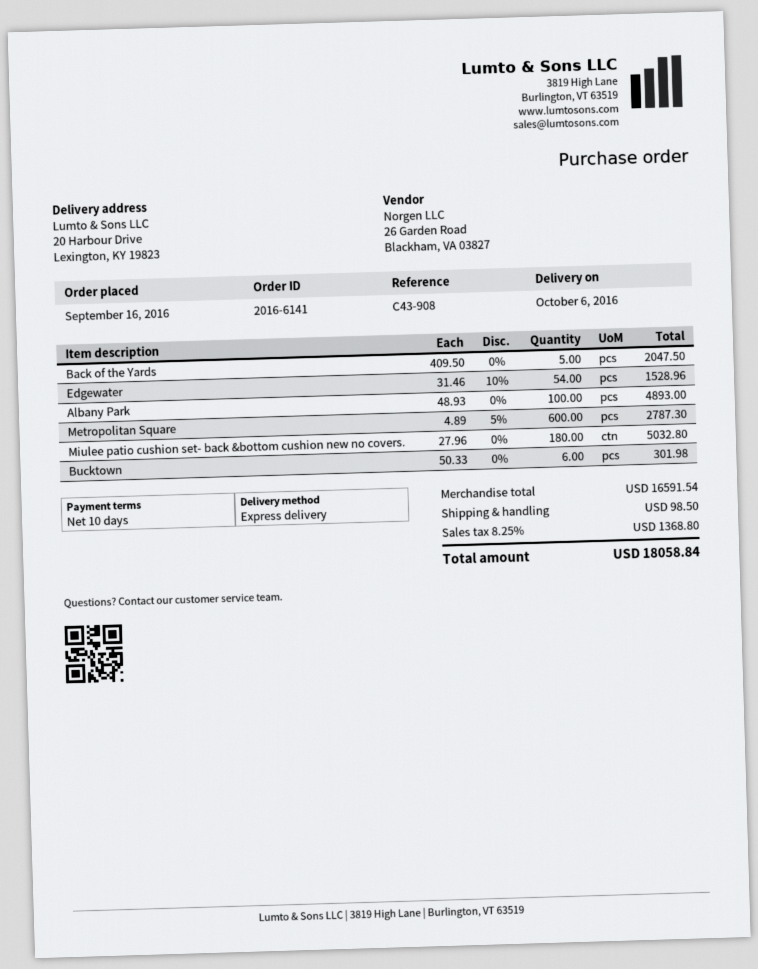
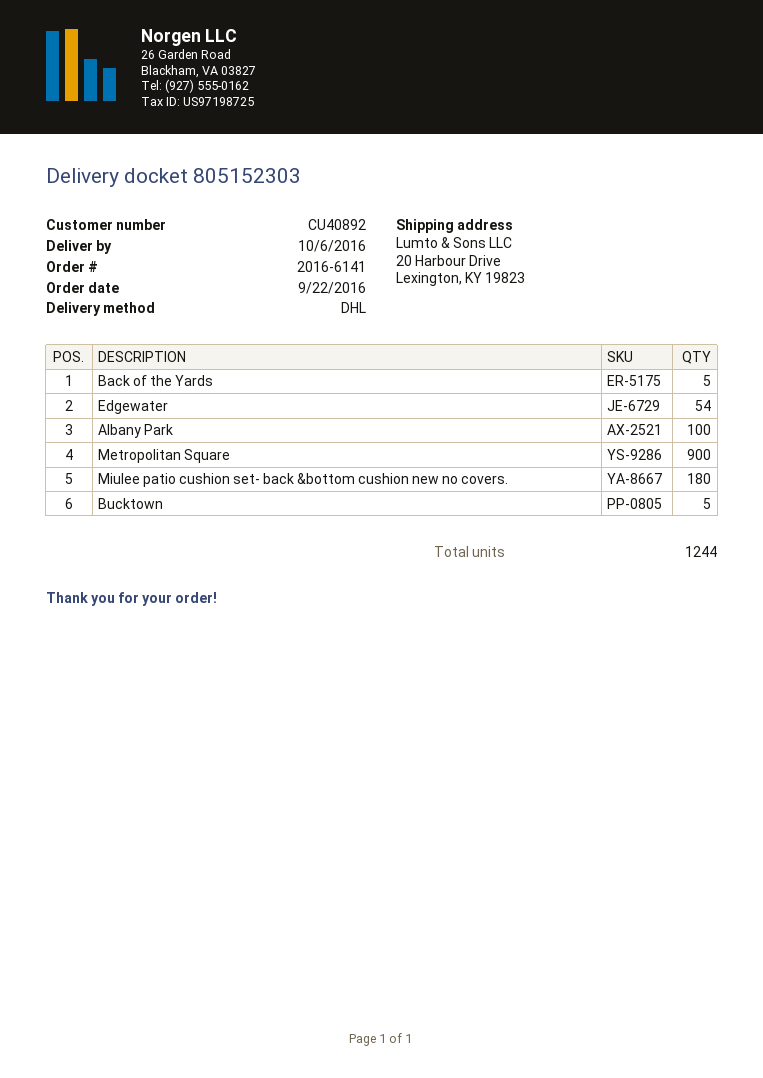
order date: 2016-09-16 -> 2016-09-22
shipping method: express -> DHL
Metropolitan Square: 600 -> 900
Bucktown: 6 -> 5

